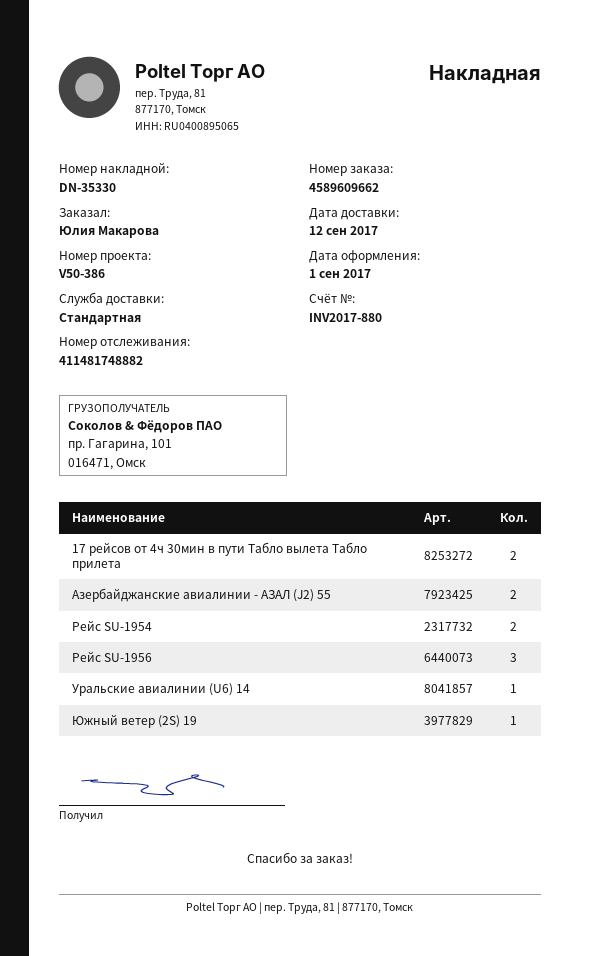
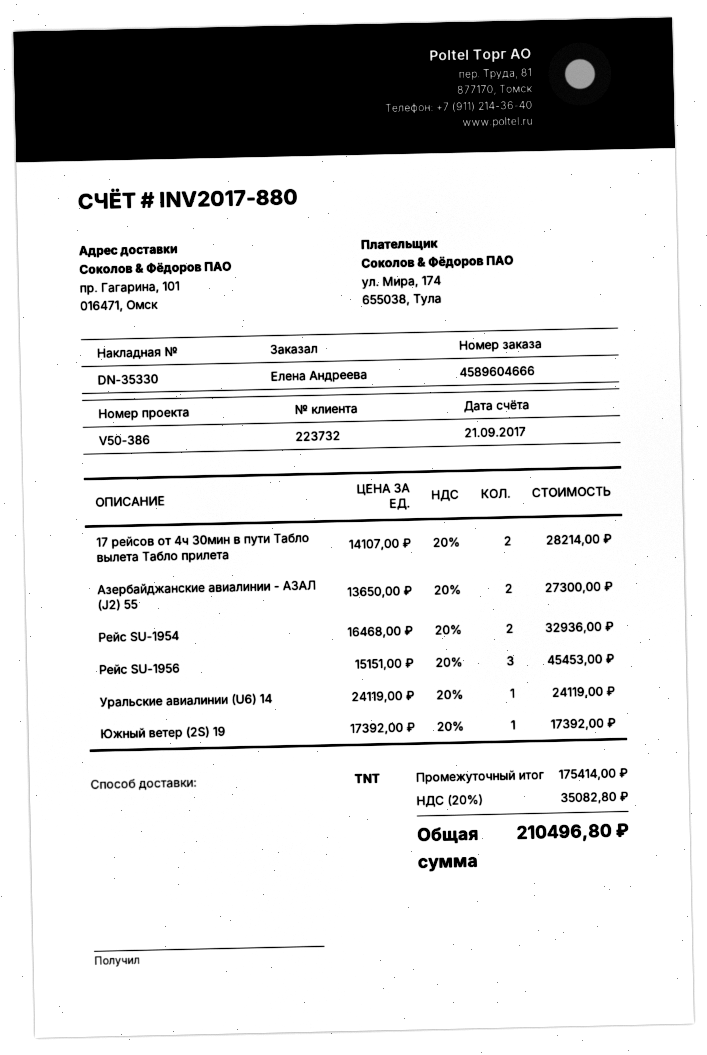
order number: 4589609662 -> 4589604666
ordered by: Юлия Макарова -> Елена Андреева
shipping method: standard -> TNT

